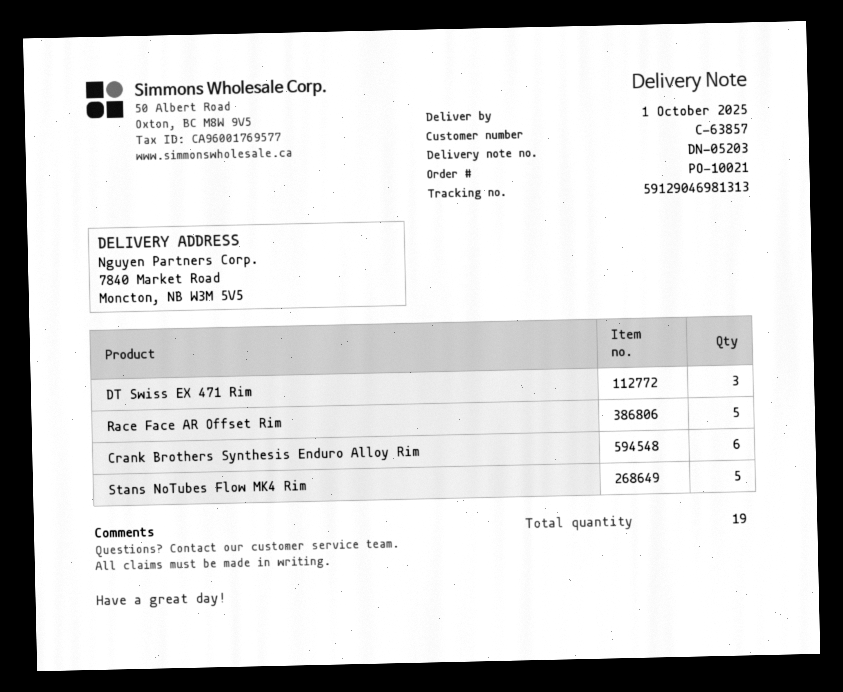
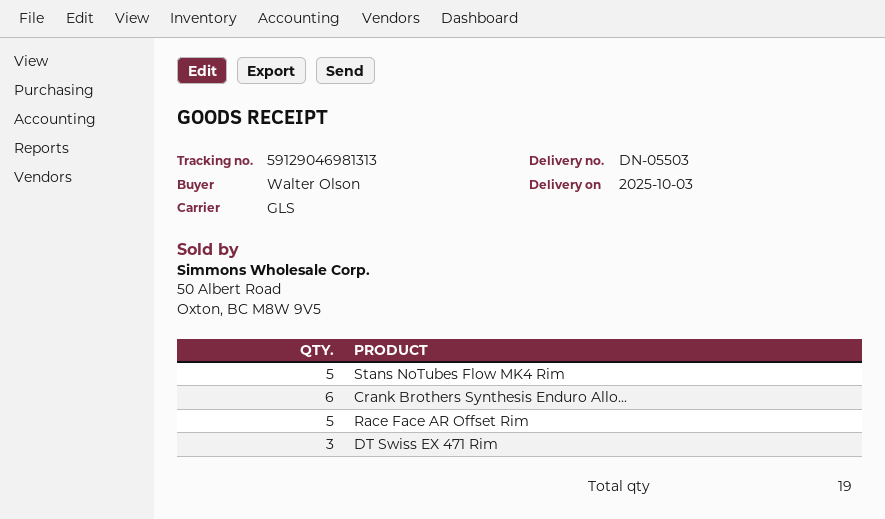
delivery note number: DN-05203 -> DN-05503
delivery date: 2025-10-01 -> 2025-10-03

